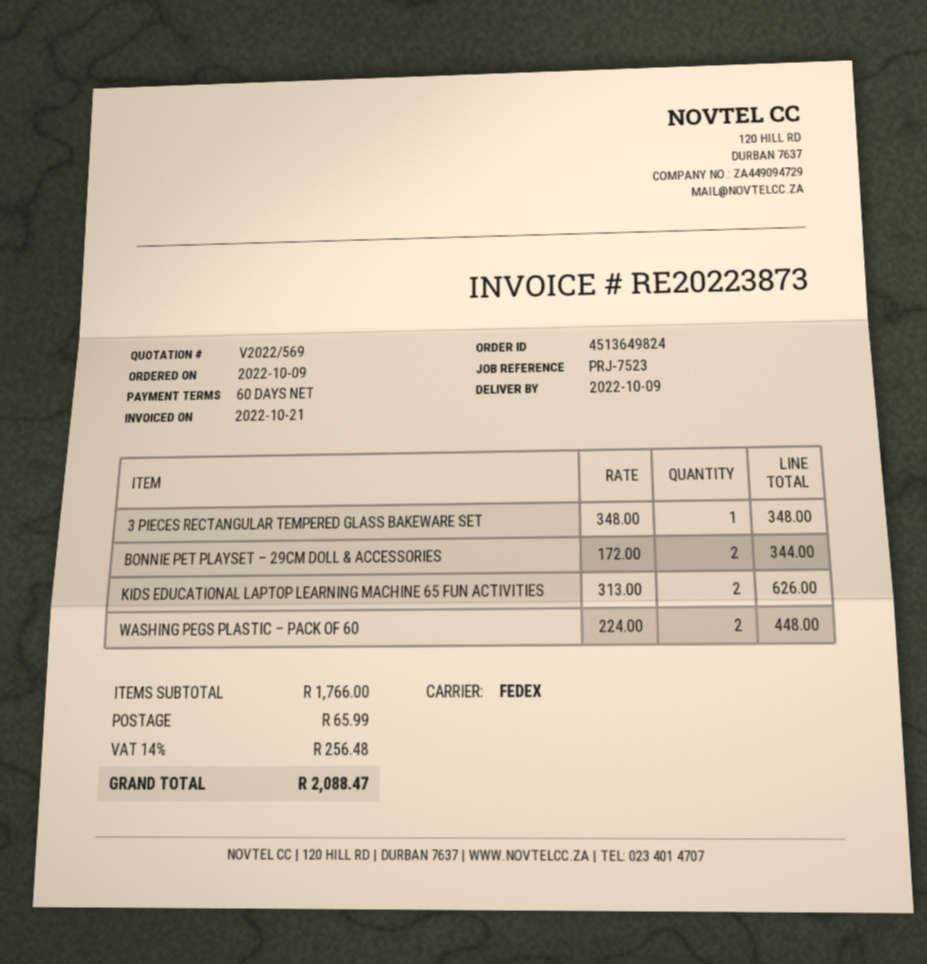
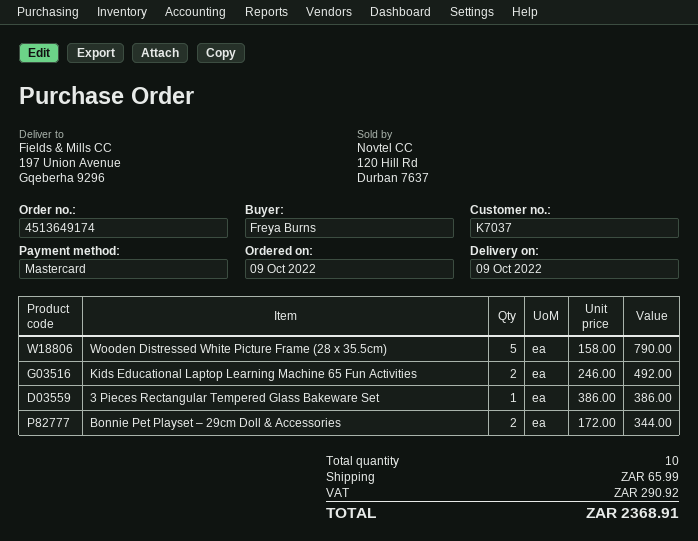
order number: 4513649824 -> 4513649174
3 PIECES RECTANGULAR TEMPERED GLASS BAKEWARE SET: 1 x 348.00 = 348.00 -> 1 x 386.00 = 386.00
KIDS EDUCATIONAL LAPTOP LEARNING MACHINE 65 FUN ACTIVITIES: 2 x 313.00 = 626.00 -> 2 x 246.00 = 492.00
WASHING PEGS PLASTIC – PACK OF 60: 2 x 224.00 = 448.00 -> none
Wooden Distressed White Picture Frame (28 x 35.5cm): none -> 5 x 158.00 = 790.00
tax: 256.48 -> 290.92
total: 2088.47 -> 2368.91

